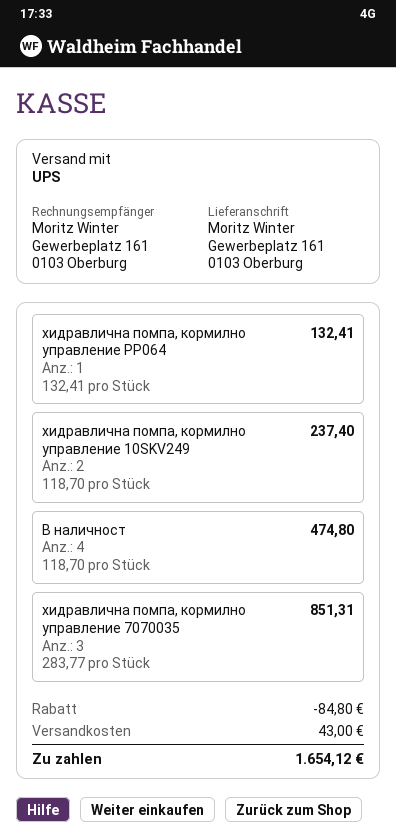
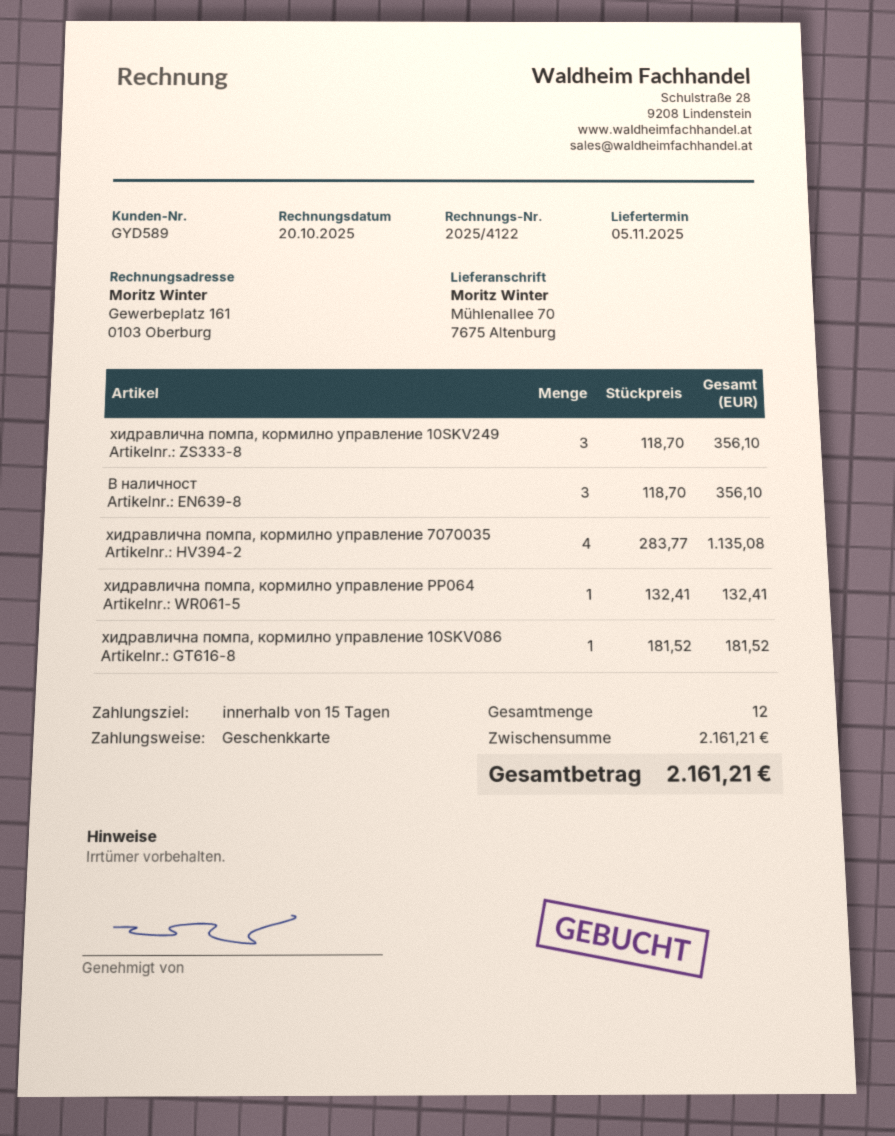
ship to: Gewerbeplatz 161, 0103 Oberburg -> Mühlenallee 70, 7675 Altenburg
хидравлична помпа, кормилно управление 10SKV249: 2 x 118.70 = 237.40 -> 3 x 118.70 = 356.10
В наличност: 4 x 118.70 = 474.80 -> 3 x 118.70 = 356.10
хидравлична помпа, кормилно управление 7070035: 3 x 283.77 = 851.31 -> 4 x 283.77 = 1135.08
хидравлична помпа, кормилно управление 10SKV086: none -> 1 x 181.52 = 181.52
discount: 84.80 -> none
shipping: 43.00 -> none
total: 1654.12 -> 2161.21

